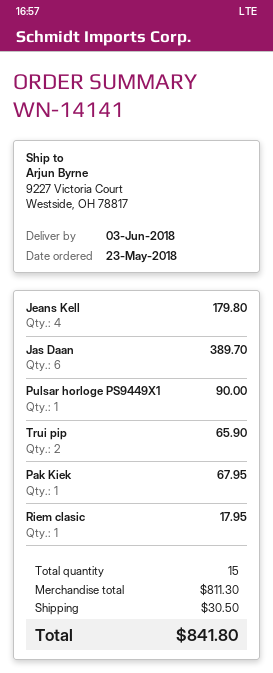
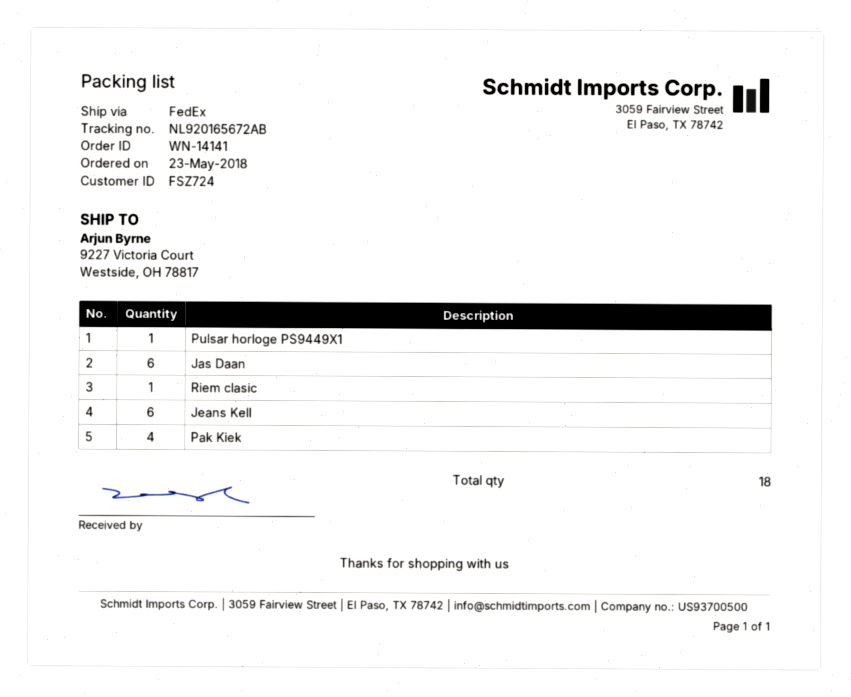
Jeans Kell: 4 -> 6
Trui pip: 2 -> none
Pak Kiek: 1 -> 4
total quantity: 15 -> 18

